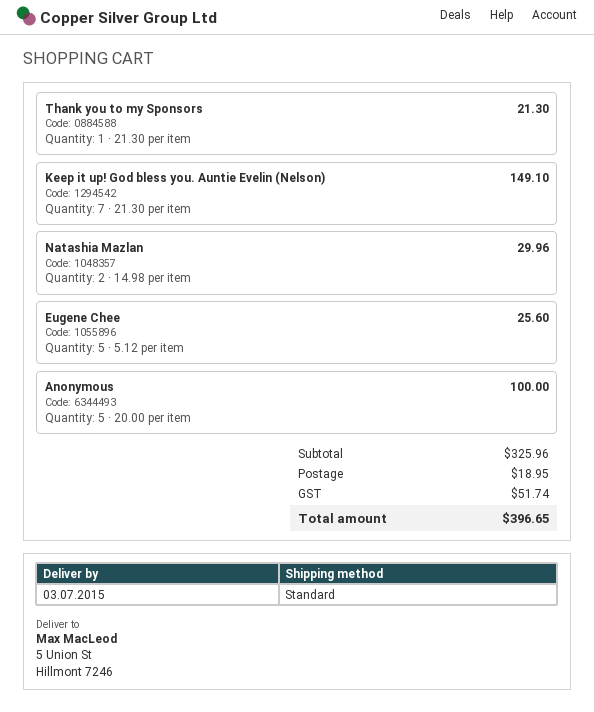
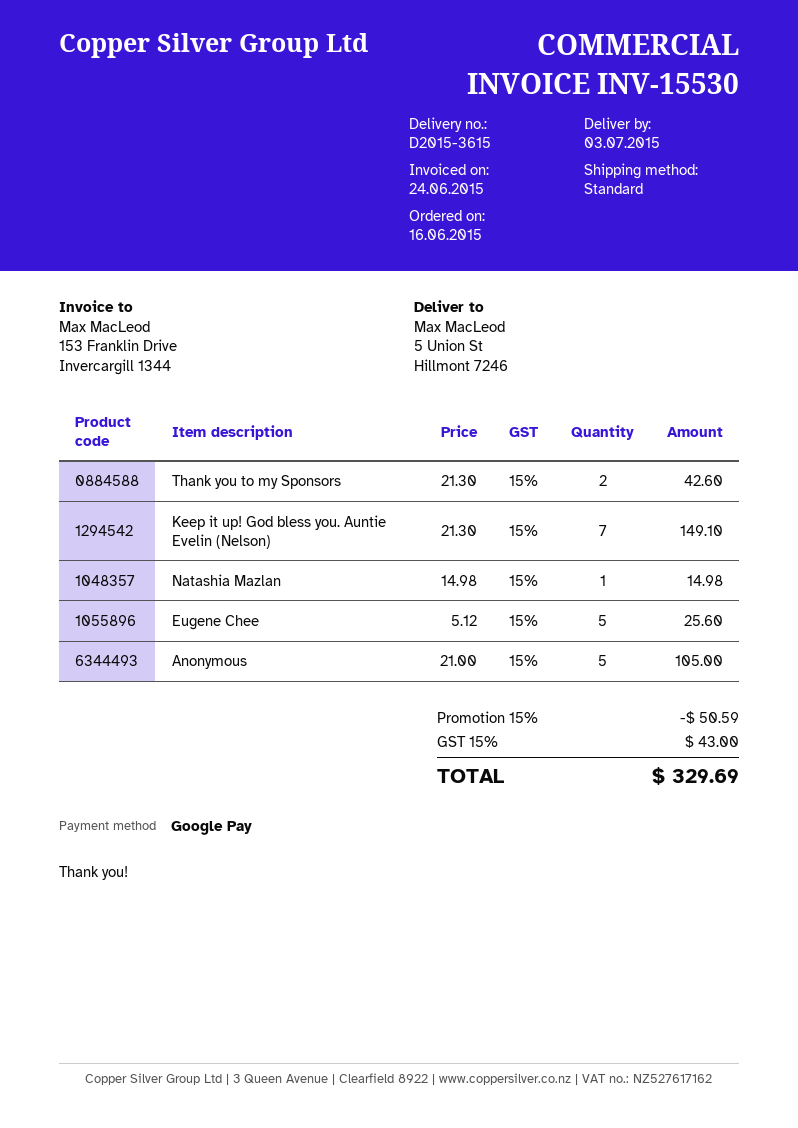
Thank you to my Sponsors: 1 x 21.30 = 21.30 -> 2 x 21.30 = 42.60
Natashia Mazlan: 2 x 14.98 = 29.96 -> 1 x 14.98 = 14.98
Anonymous: 5 x 20.00 = 100.00 -> 5 x 21.00 = 105.00
discount: none -> 15% = 50.59
shipping: 18.95 -> none
tax: 51.74 -> 43.00
total: 396.65 -> 329.69

